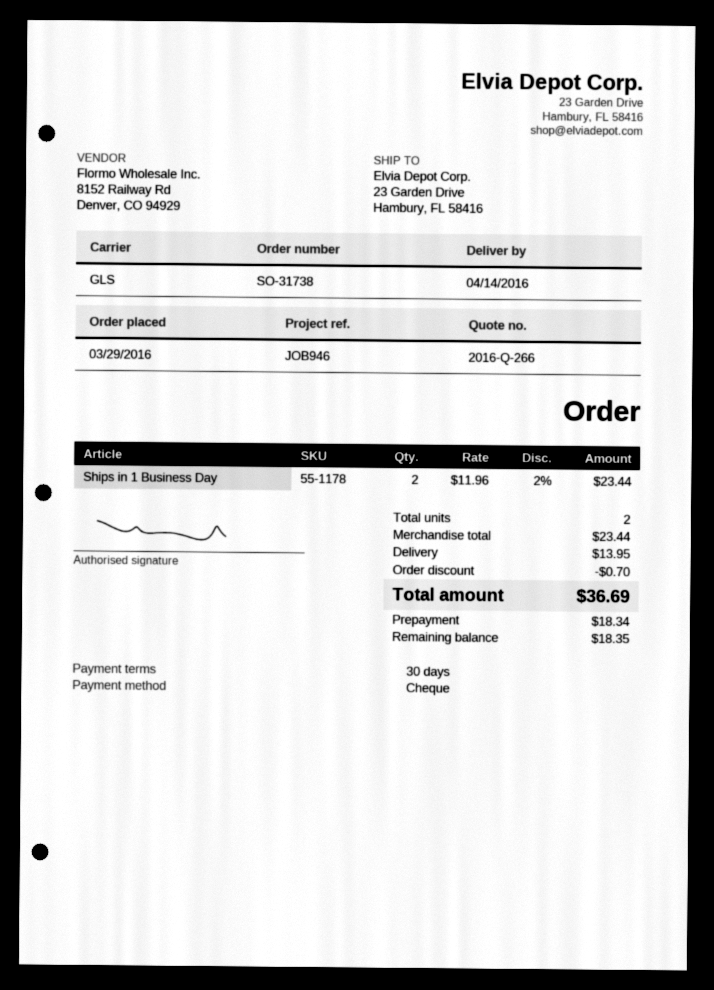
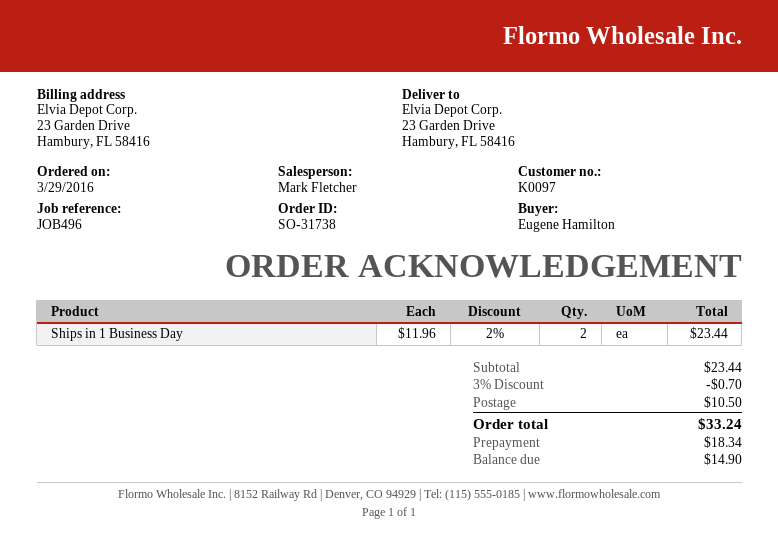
reference: JOB946 -> JOB496
shipping: 13.95 -> 10.50
total: 36.69 -> 33.24
balance: 18.35 -> 14.90

